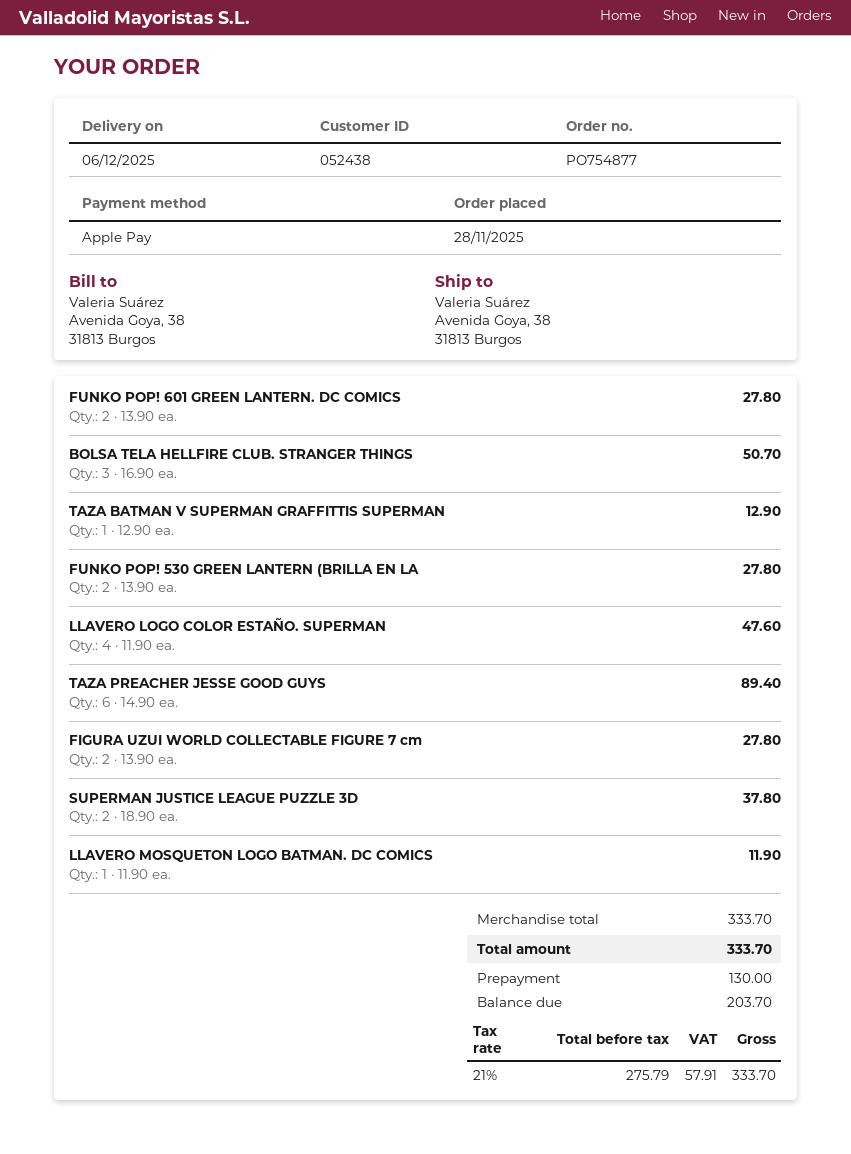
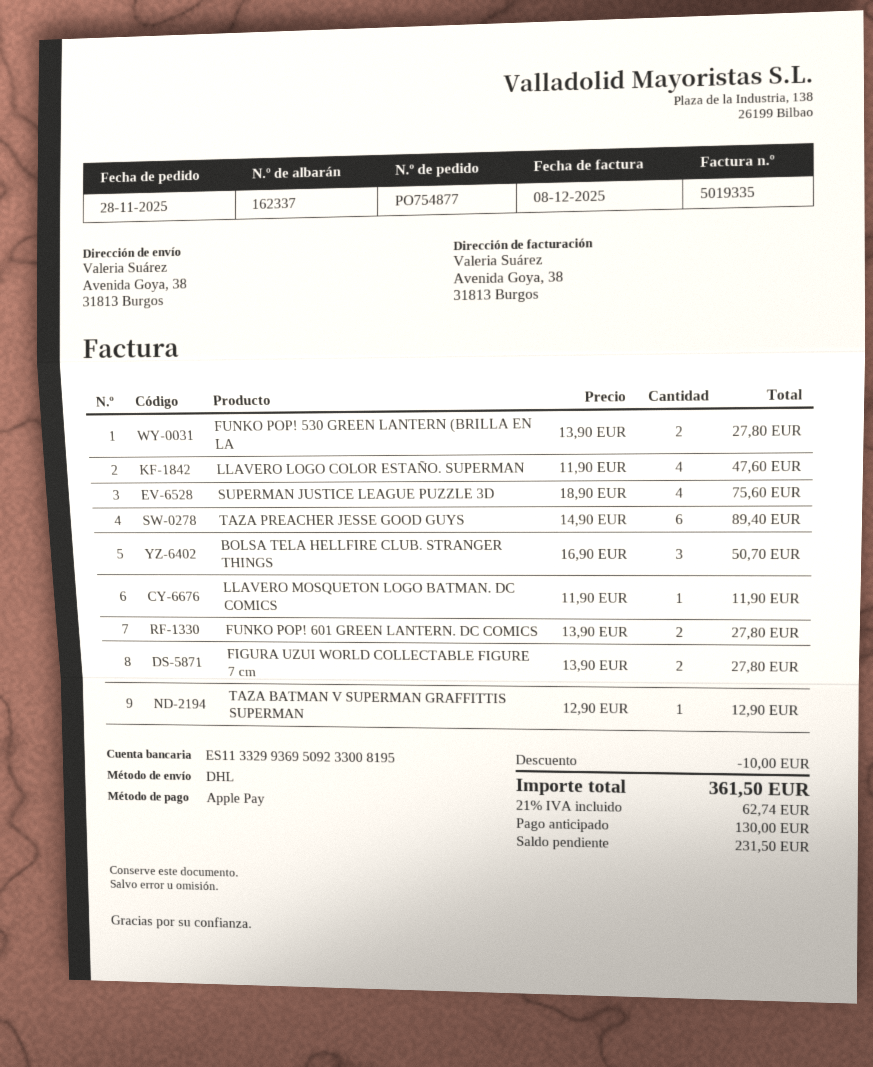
SUPERMAN JUSTICE LEAGUE PUZZLE 3D: 2 x 18.90 = 37.80 -> 4 x 18.90 = 75.60
discount: none -> 10.00
tax: 21% = 57.91 -> 21% = 62.74
total: 333.70 -> 361.50
balance: 203.70 -> 231.50

